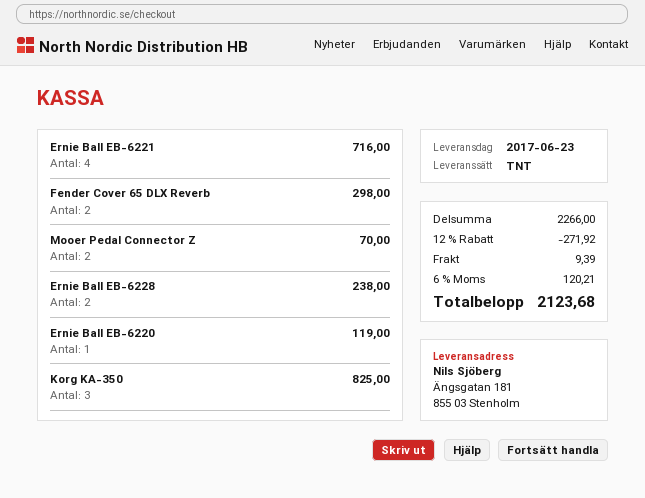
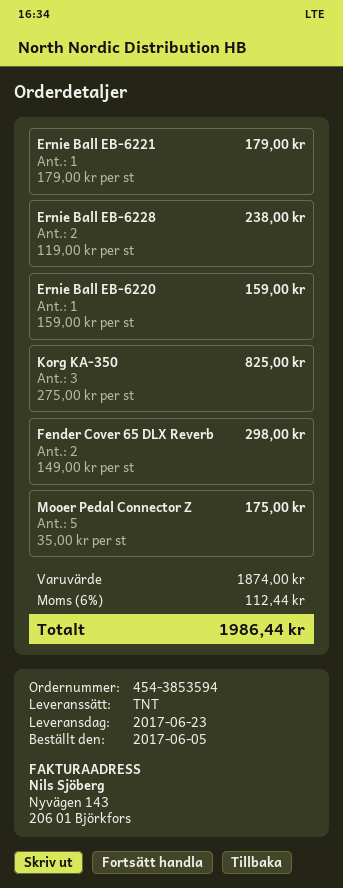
Ernie Ball EB-6221: 4 for 716.00 -> 1 for 179.00
Mooer Pedal Connector Z: 2 for 70.00 -> 5 for 175.00
Ernie Ball EB-6220: 1 for 119.00 -> 1 for 159.00
subtotal: 2266.00 -> 1874.00
discount: 12% = 271.92 -> none
shipping: 9.39 -> none
tax: 6% = 120.21 -> 6% = 112.44
total: 2123.68 -> 1986.44

